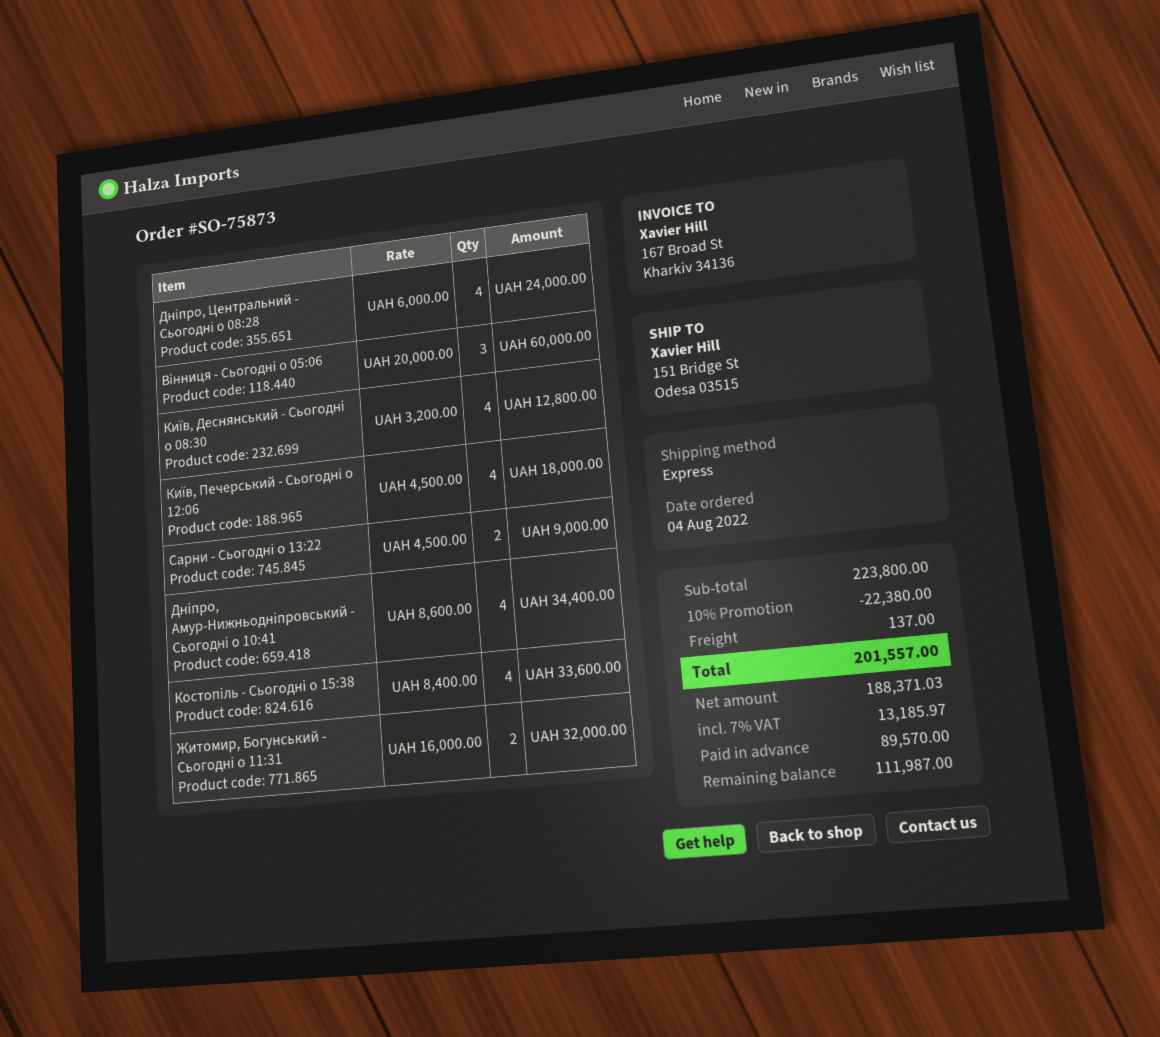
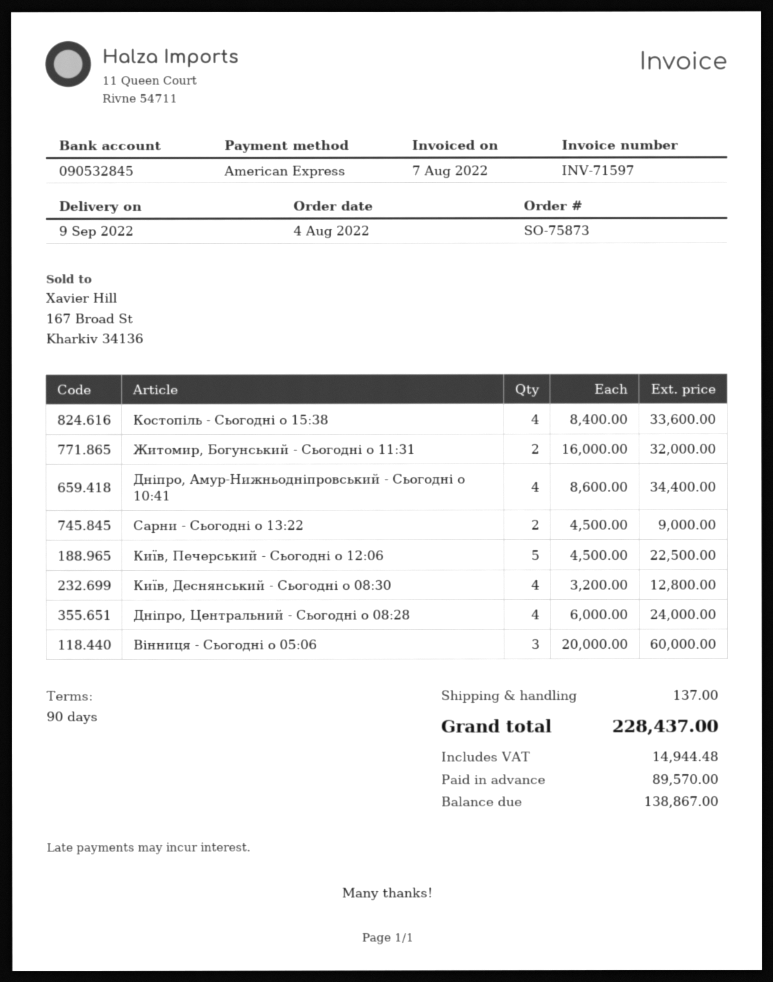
Київ, Печерський - Сьогодні о 12:06: 4 x 4500.00 = 18000.00 -> 5 x 4500.00 = 22500.00
discount: 10% = 22380.00 -> none
tax: 13185.97 -> 14944.48
total: 201557.00 -> 228437.00
balance: 111987.00 -> 138867.00

